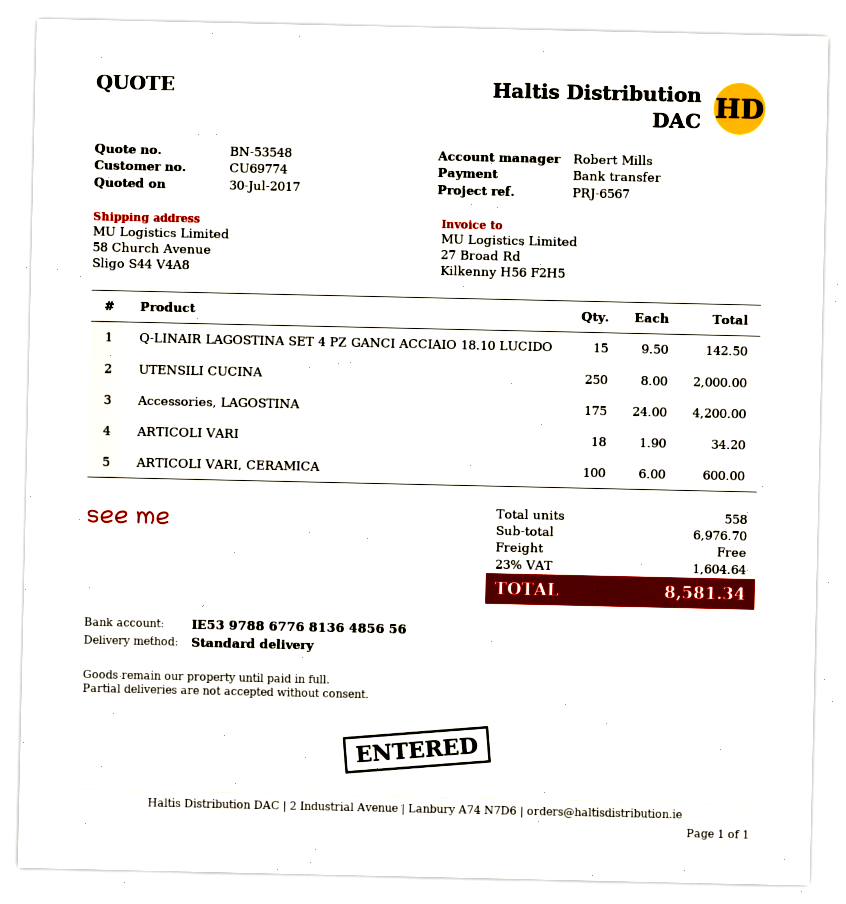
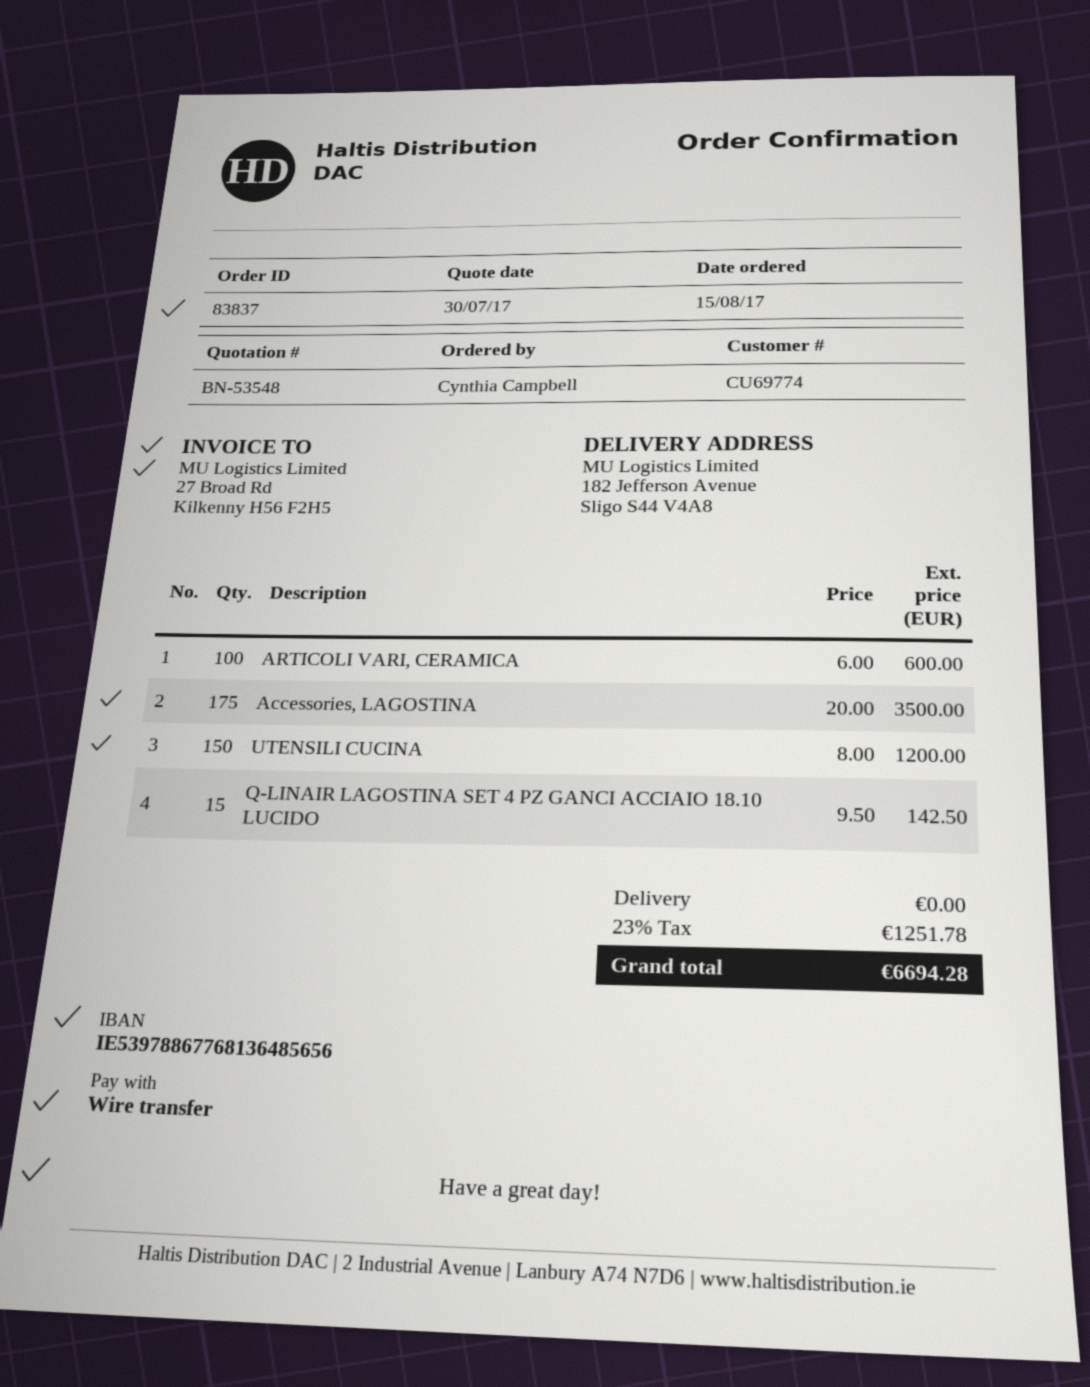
ship to: 58 Church Avenue, Sligo S44 V4A8 -> 182 Jefferson Avenue, Sligo S44 V4A8
UTENSILI CUCINA: 250 x 8.00 = 2000.00 -> 150 x 8.00 = 1200.00
Accessories, LAGOSTINA: 175 x 24.00 = 4200.00 -> 175 x 20.00 = 3500.00
ARTICOLI VARI: 18 x 1.90 = 34.20 -> none
tax: 23% = 1604.64 -> 23% = 1251.78
total: 8581.34 -> 6694.28

